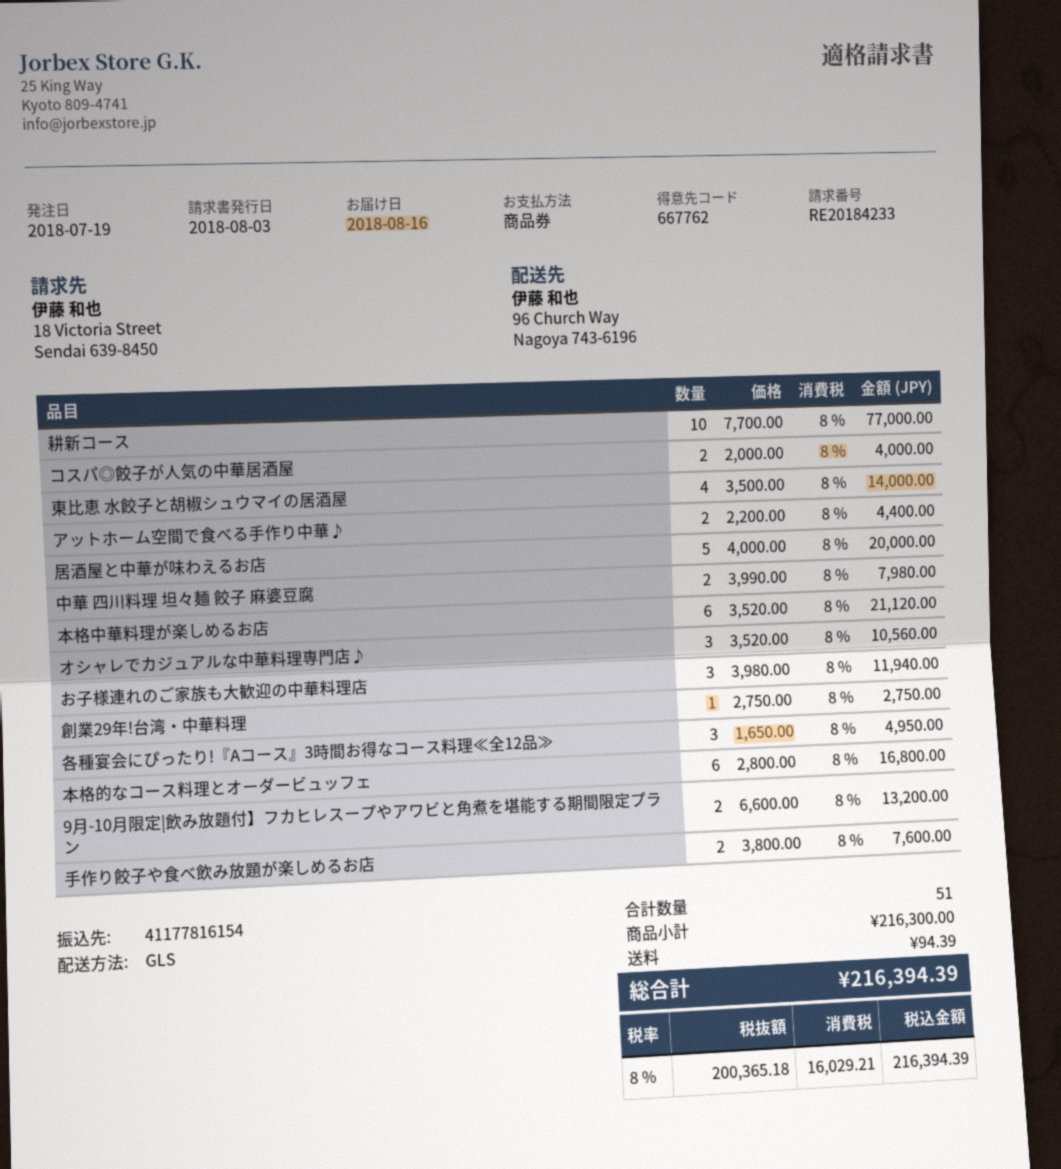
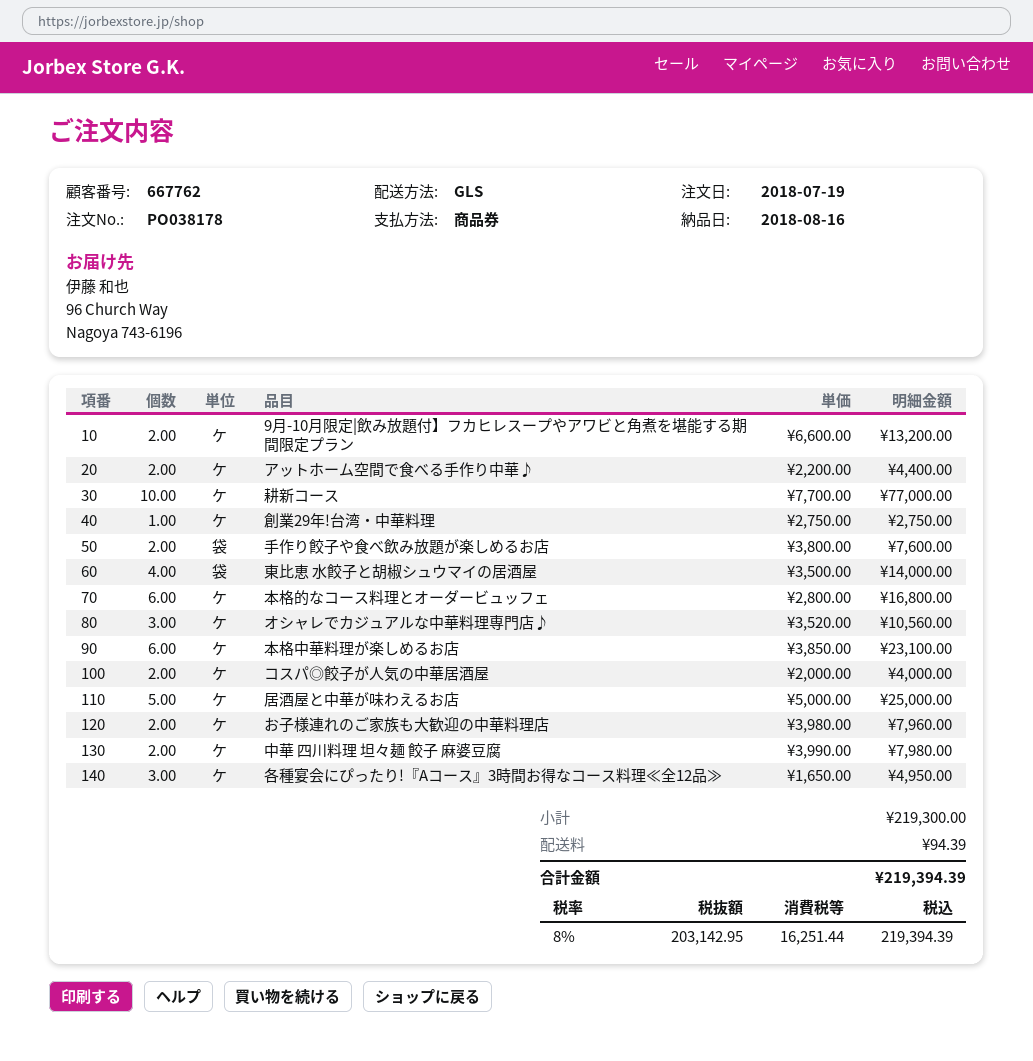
居酒屋と中華が味わえるお店: 5 x 4000.00 = 20000.00 -> 5 x 5000.00 = 25000.00
本格中華料理が楽しめるお店: 6 x 3520.00 = 21120.00 -> 6 x 3850.00 = 23100.00
お子様連れのご家族も大歓迎の中華料理店: 3 x 3980.00 = 11940.00 -> 2 x 3980.00 = 7960.00
subtotal: 216300.00 -> 219300.00
net: 200365.18 -> 203142.95
tax: 8% = 16029.21 -> 8% = 16251.44
total: 216394.39 -> 219394.39

